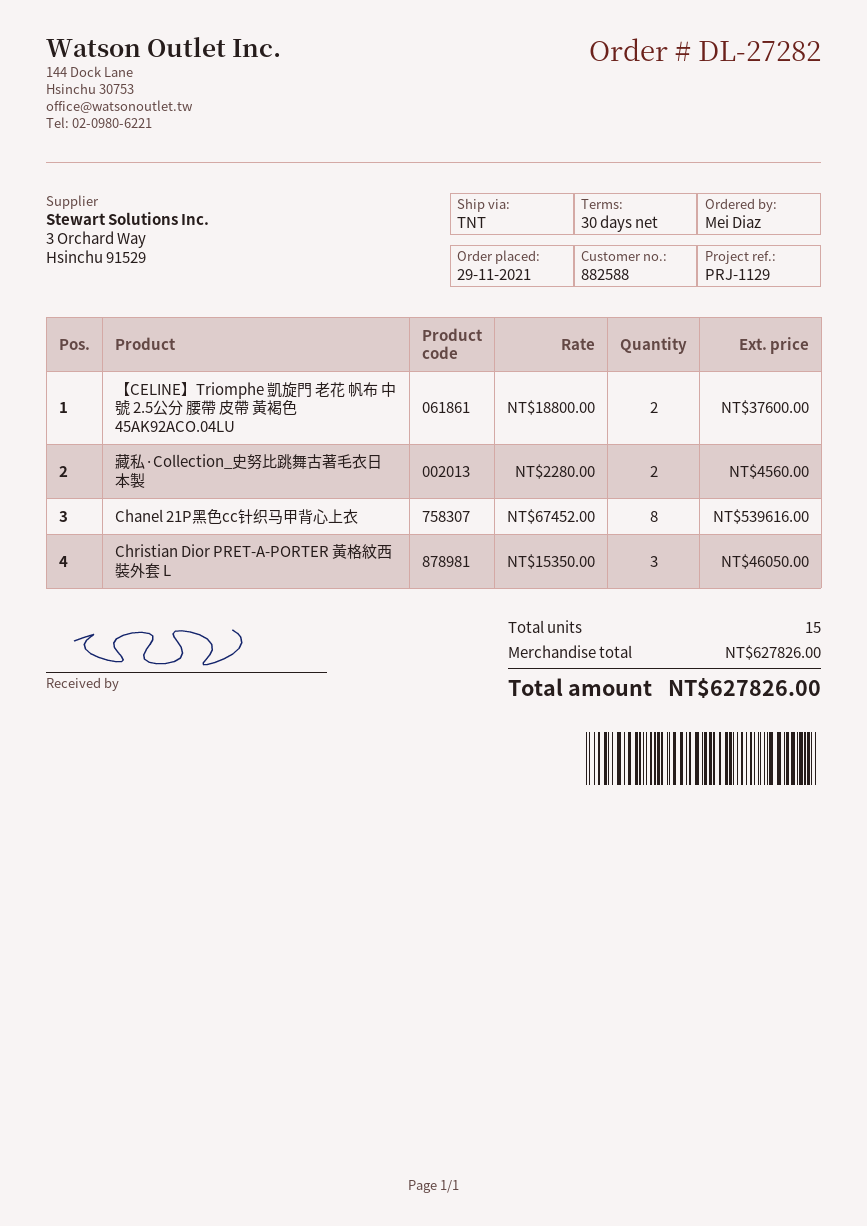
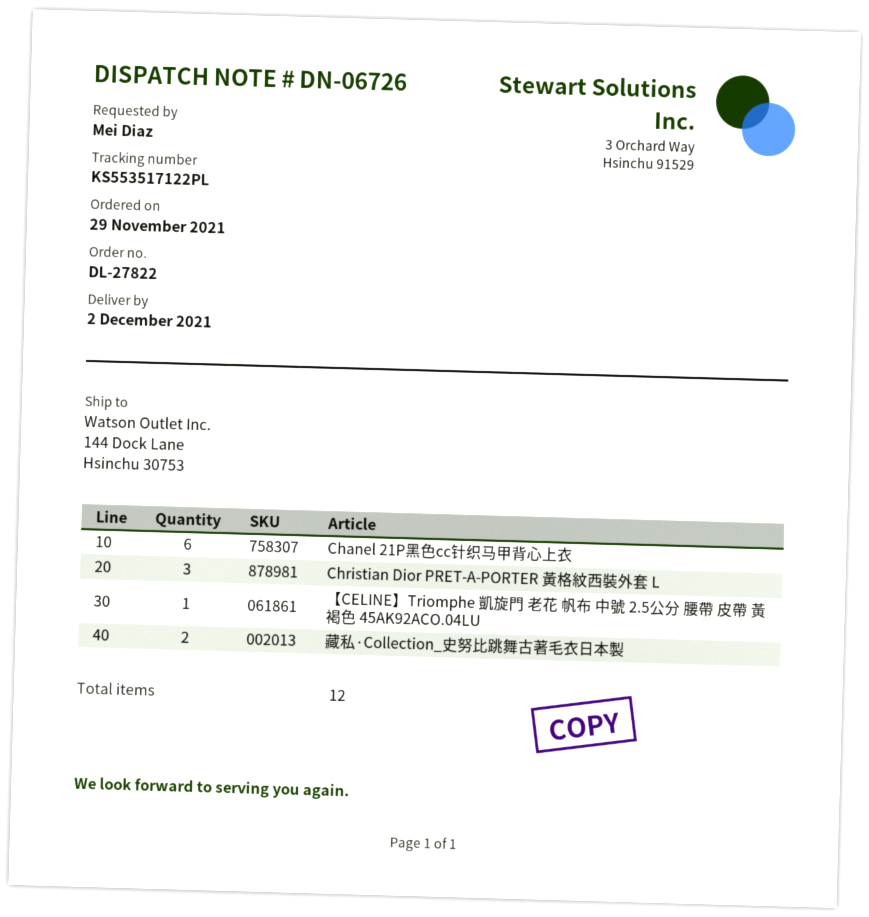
order number: DL-27282 -> DL-27822
【CELINE】Triomphe 凱旋門 老花 帆布 中號 2.5公分 腰帶 皮帶 黃褐色 45AK92ACO.04LU: 2 -> 1
Chanel 21P黑色cc针织马甲背心上衣: 8 -> 6
total quantity: 15 -> 12

